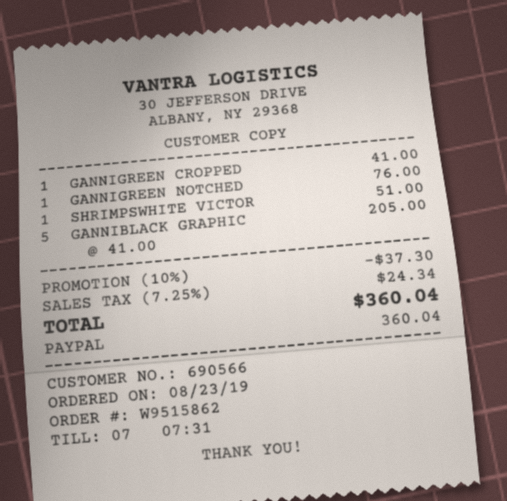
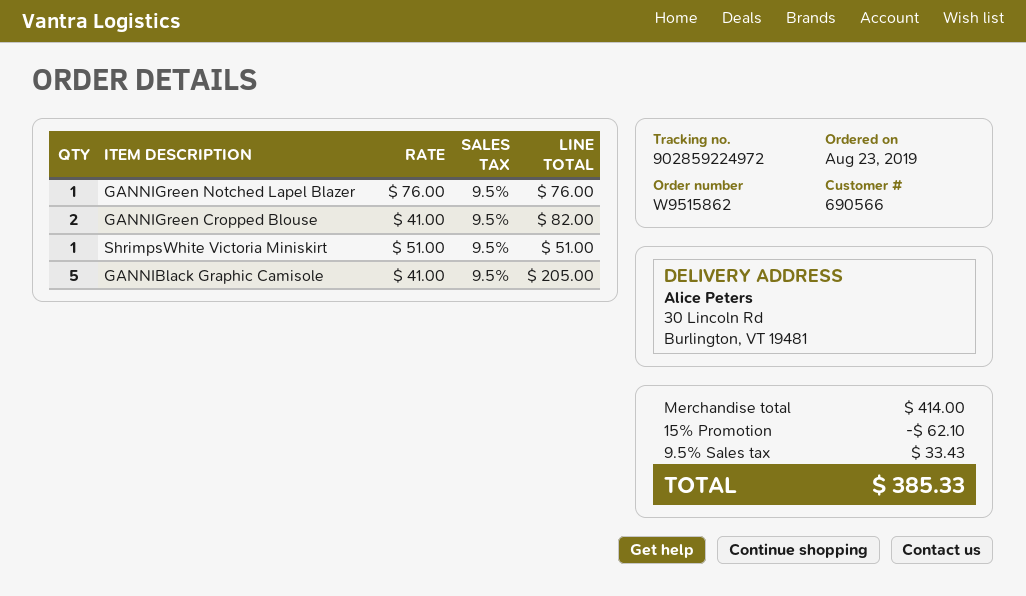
GANNIGREEN CROPPED: 1 x 41.00 = 41.00 -> 2 x 41.00 = 82.00
discount: 10% = 37.30 -> 15% = 62.10
tax: 7.25% = 24.34 -> 9.5% = 33.43
total: 360.04 -> 385.33

